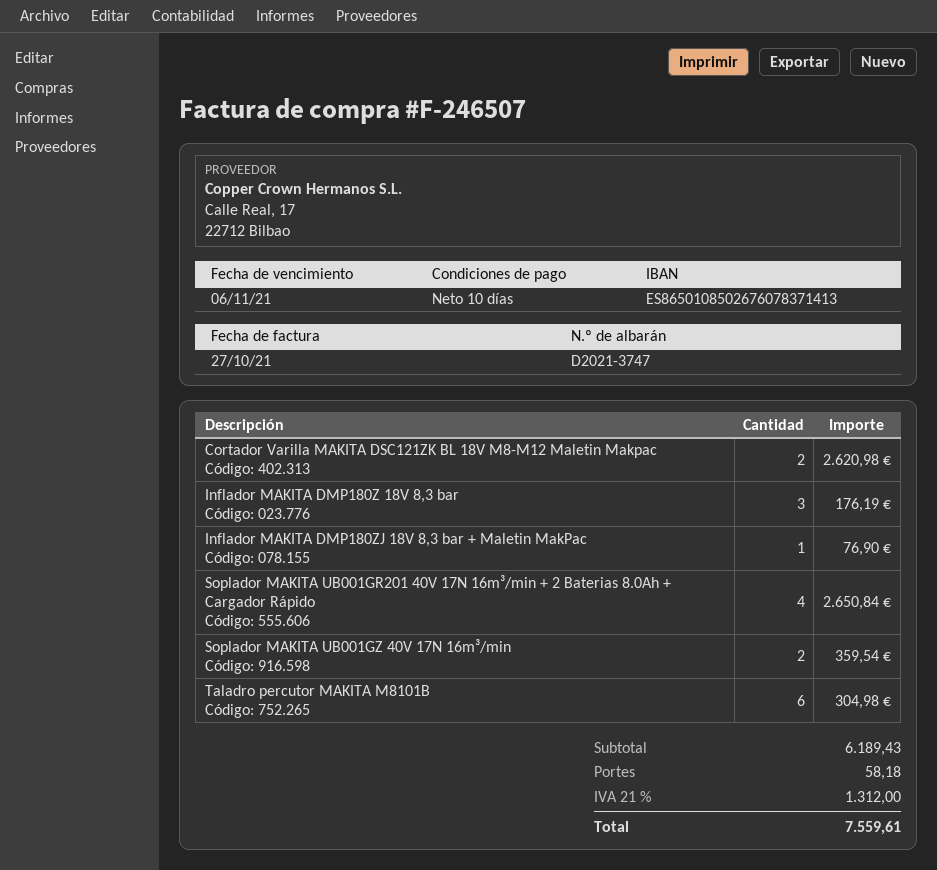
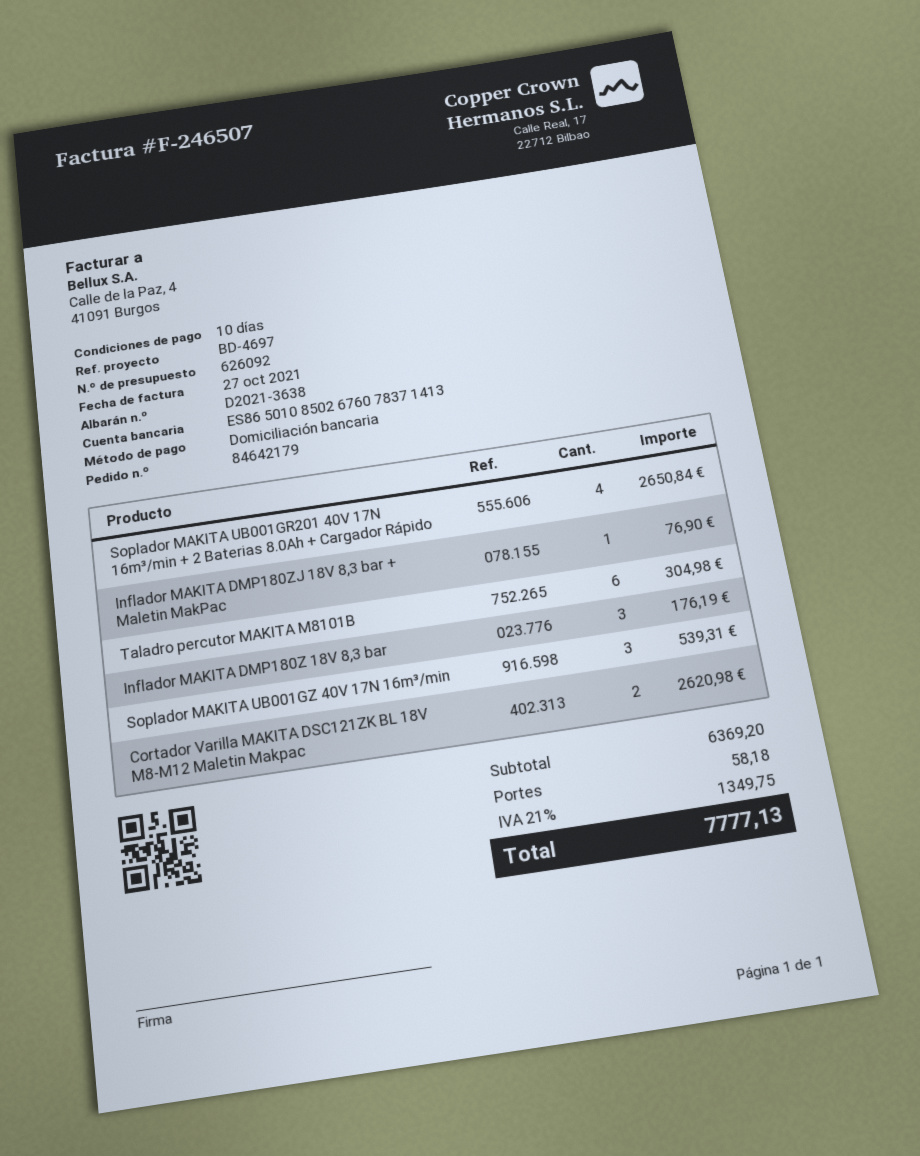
delivery note number: D2021-3747 -> D2021-3638
Soplador MAKITA UB001GZ 40V 17N 16m³/min: 2 for 359.54 -> 3 for 539.31
subtotal: 6189.43 -> 6369.20
tax: 21% = 1312.00 -> 21% = 1349.75
total: 7559.61 -> 7777.13

